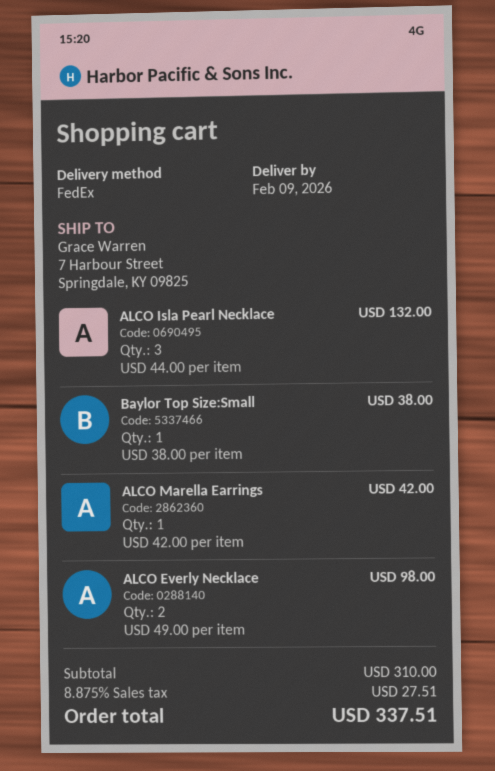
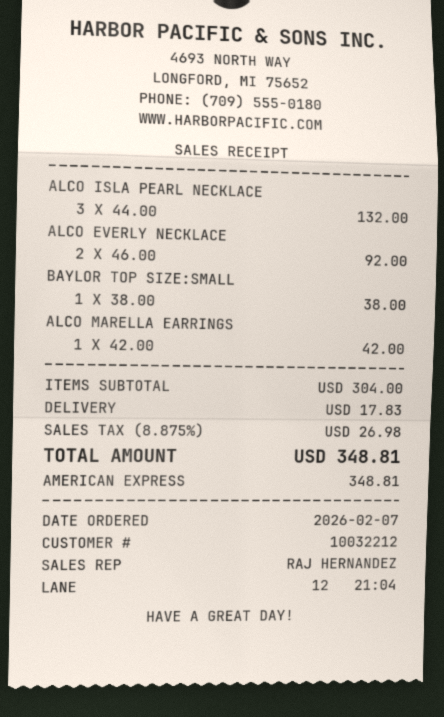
ALCO Everly Necklace: 2 x 49.00 = 98.00 -> 2 x 46.00 = 92.00
subtotal: 310.00 -> 304.00
shipping: none -> 17.83
tax: 8.875% = 27.51 -> 8.875% = 26.98
total: 337.51 -> 348.81

